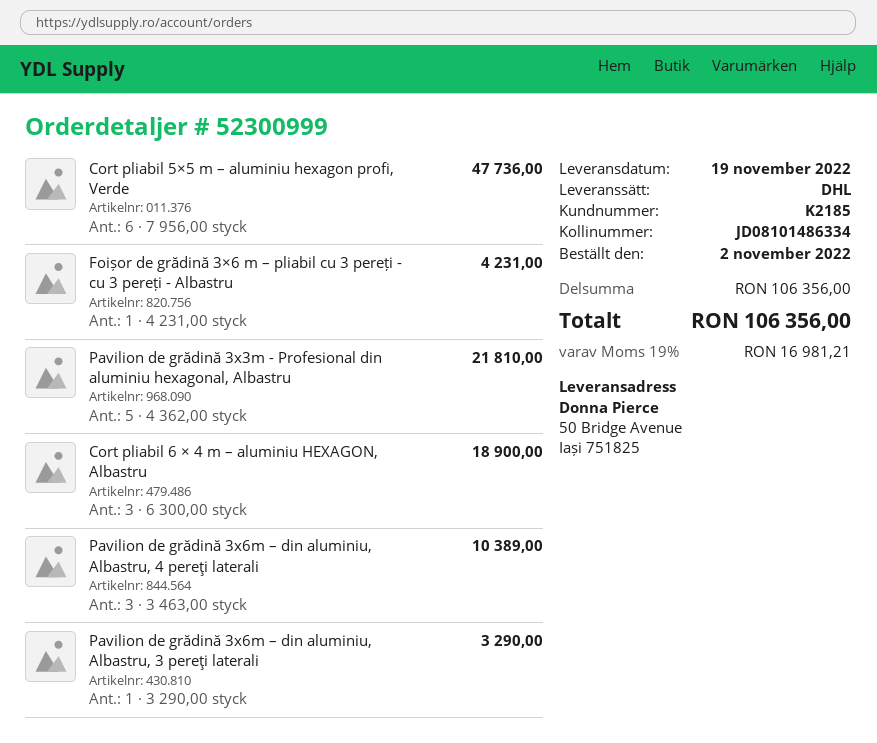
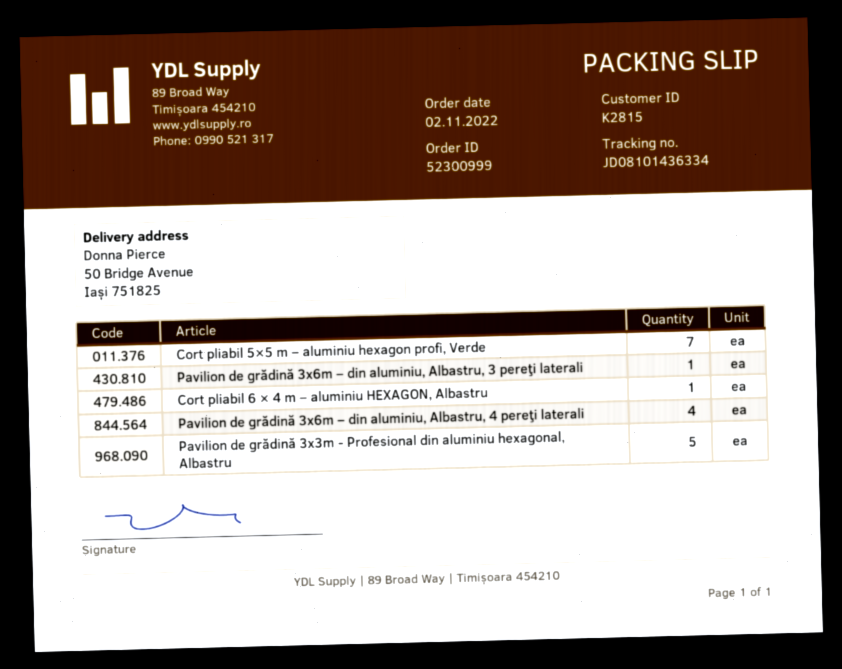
customer number: K2185 -> K2815
tracking number: JD08101486334 -> JD08101436334
Cort pliabil 5×5 m – aluminiu hexagon profi, Verde: 6 -> 7
Foișor de grădină 3×6 m – pliabil cu 3 pereți - cu 3 pereți - Albastru: 1 -> none
Cort pliabil 6 × 4 m – aluminiu HEXAGON, Albastru: 3 -> 1
Pavilion de grădină 3x6m – din aluminiu, Albastru, 4 pereţi laterali: 3 -> 4

